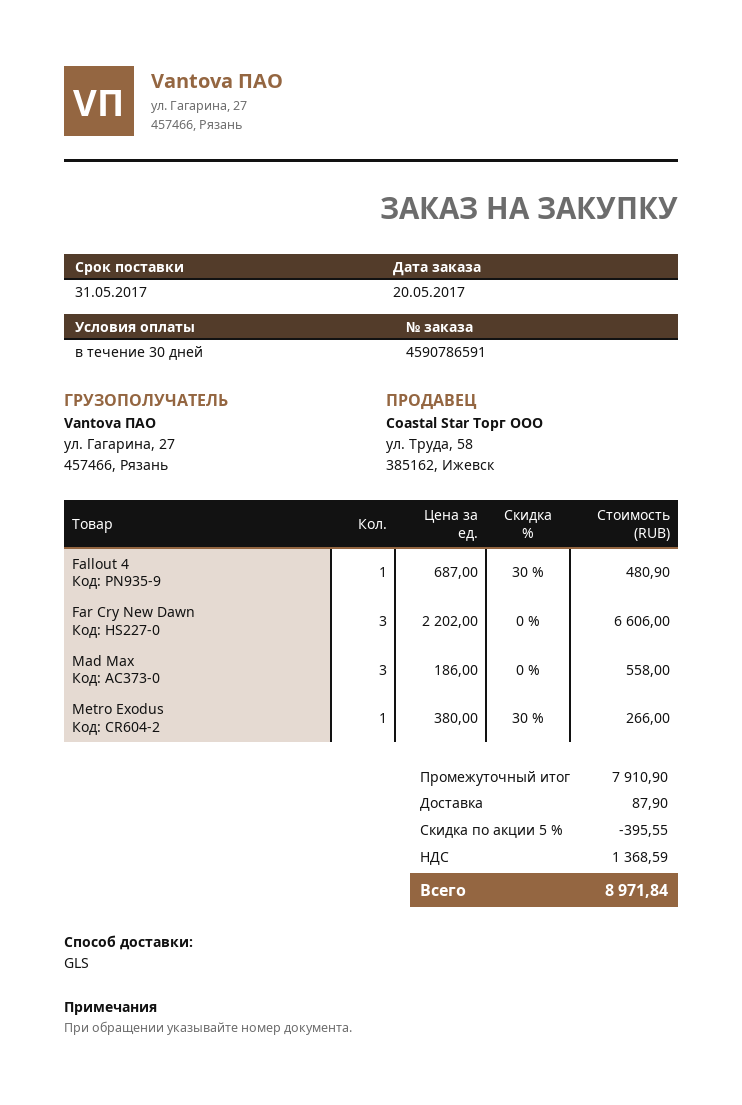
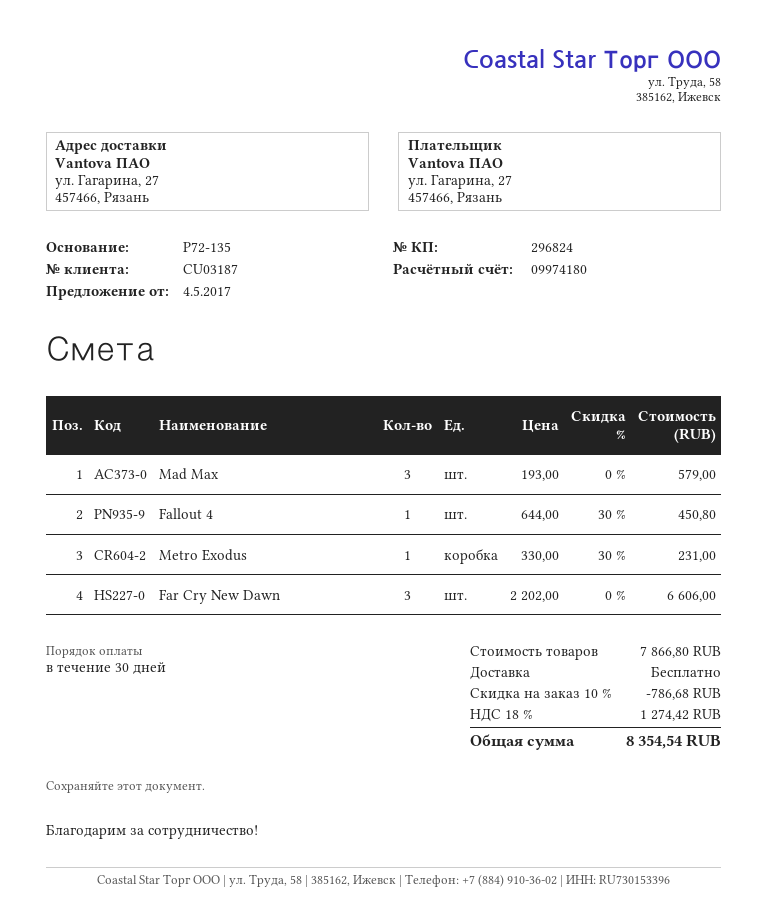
Fallout 4: 1 x 687.00 - 30% = 480.90 -> 1 x 644.00 - 30% = 450.80
Mad Max: 3 x 186.00 = 558.00 -> 3 x 193.00 = 579.00
Metro Exodus: 1 x 380.00 - 30% = 266.00 -> 1 x 330.00 - 30% = 231.00
subtotal: 7910.90 -> 7866.80
discount: 5% = 395.55 -> 10% = 786.68
shipping: 87.90 -> 0.00
tax: 1368.59 -> 1274.42
total: 8971.84 -> 8354.54

